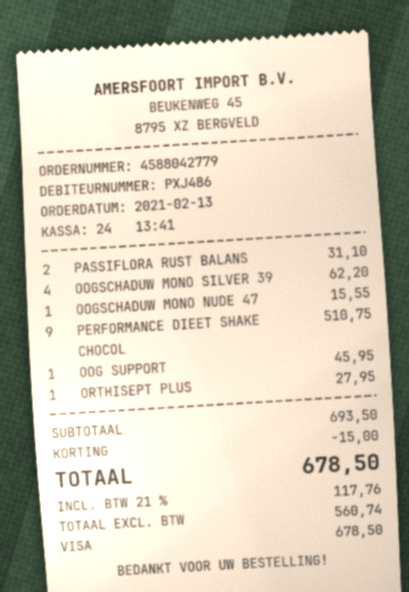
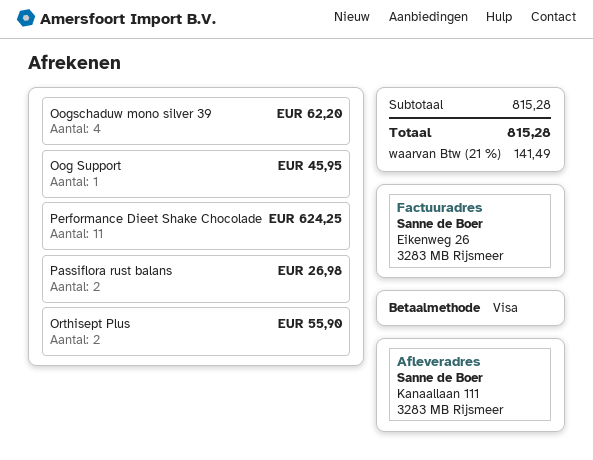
PASSIFLORA RUST BALANS: 2 for 31.10 -> 2 for 26.98
OOGSCHADUW MONO NUDE 47: 1 for 15.55 -> none
PERFORMANCE DIEET SHAKE CHOCOL: 9 for 510.75 -> 11 for 624.25
ORTHISEPT PLUS: 1 for 27.95 -> 2 for 55.90
subtotal: 693.50 -> 815.28
discount: 15.00 -> none
tax: 21% = 117.76 -> 21% = 141.49
total: 678.50 -> 815.28

